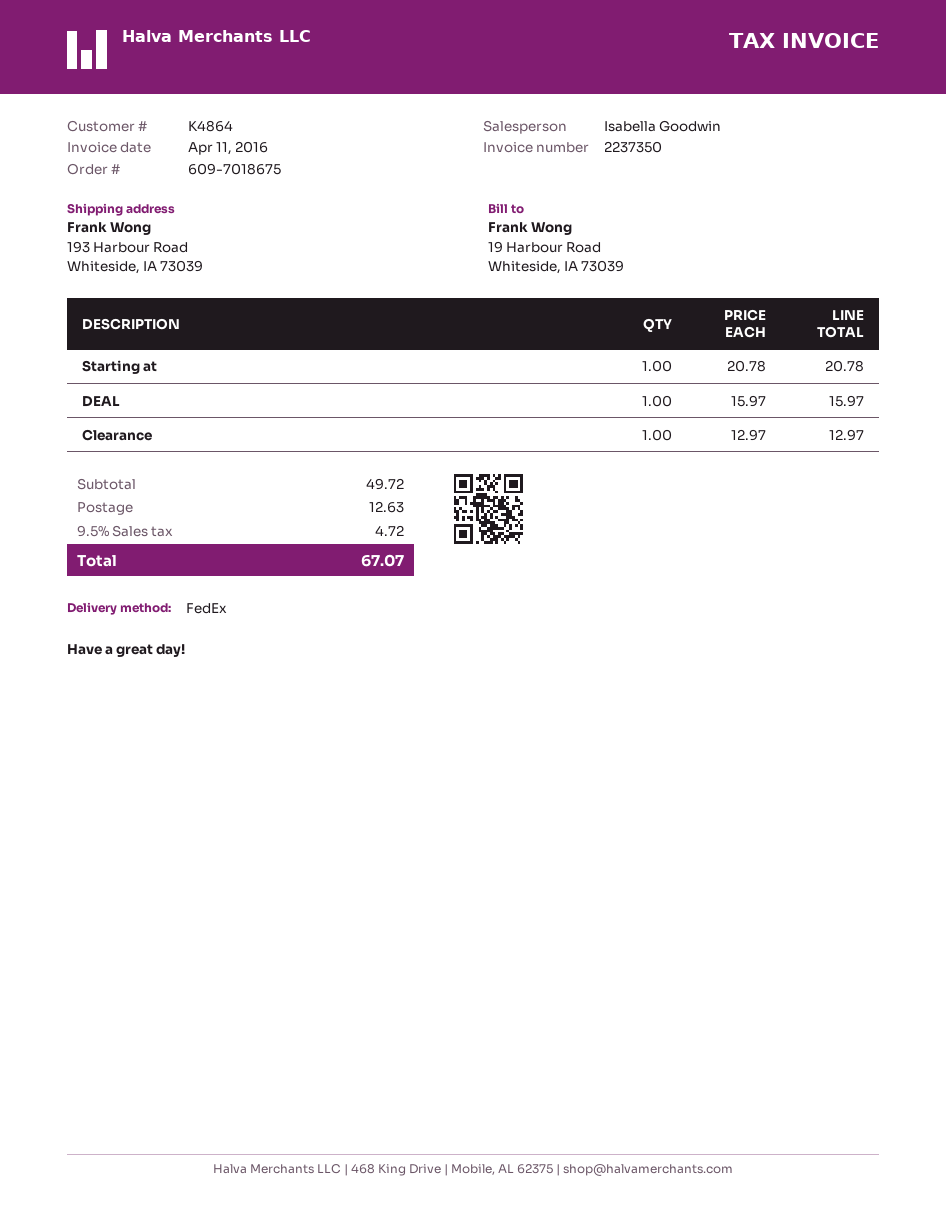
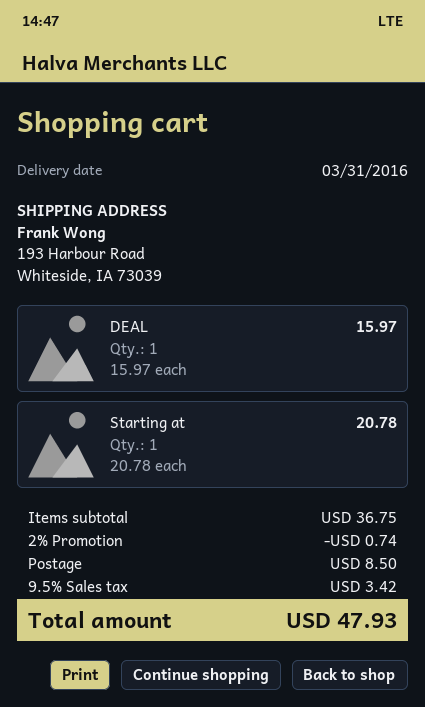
Clearance: 1 x 12.97 = 12.97 -> none
subtotal: 49.72 -> 36.75
discount: none -> 2% = 0.74
shipping: 12.63 -> 8.50
tax: 9.5% = 4.72 -> 9.5% = 3.42
total: 67.07 -> 47.93

